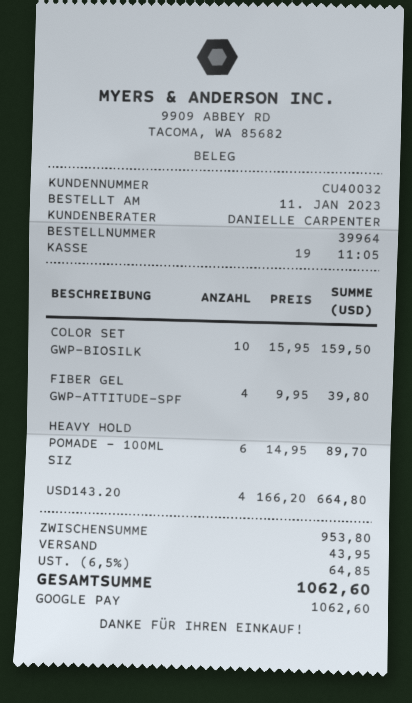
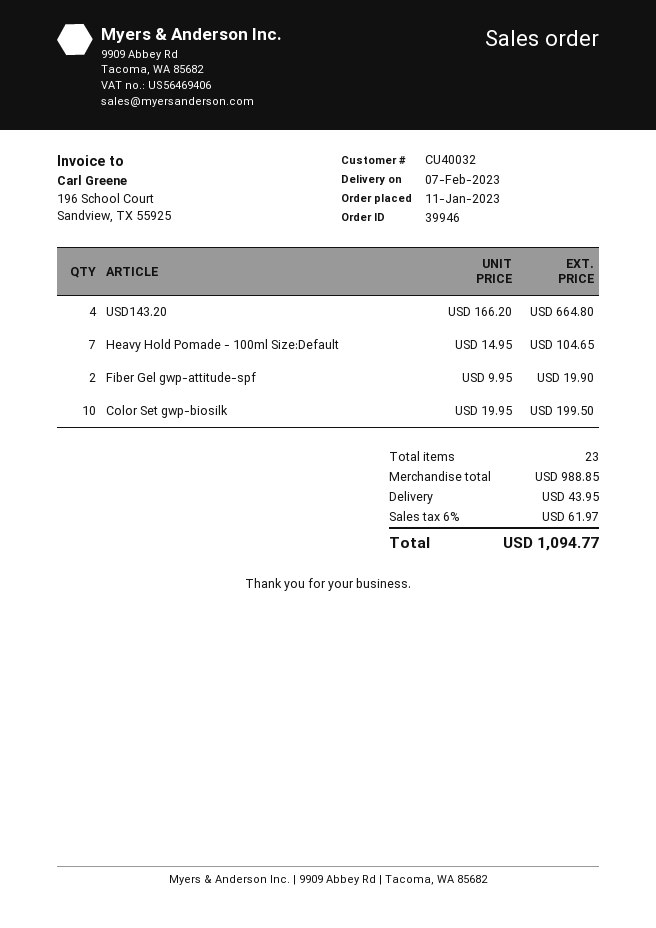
order number: 39964 -> 39946
COLOR SET GWP-BIOSILK: 10 x 15.95 = 159.50 -> 10 x 19.95 = 199.50
FIBER GEL GWP-ATTITUDE-SPF: 4 x 9.95 = 39.80 -> 2 x 9.95 = 19.90
HEAVY HOLD POMADE - 100ML SIZ: 6 x 14.95 = 89.70 -> 7 x 14.95 = 104.65
subtotal: 953.80 -> 988.85
tax: 6.5% = 64.85 -> 6% = 61.97
total: 1062.60 -> 1094.77

